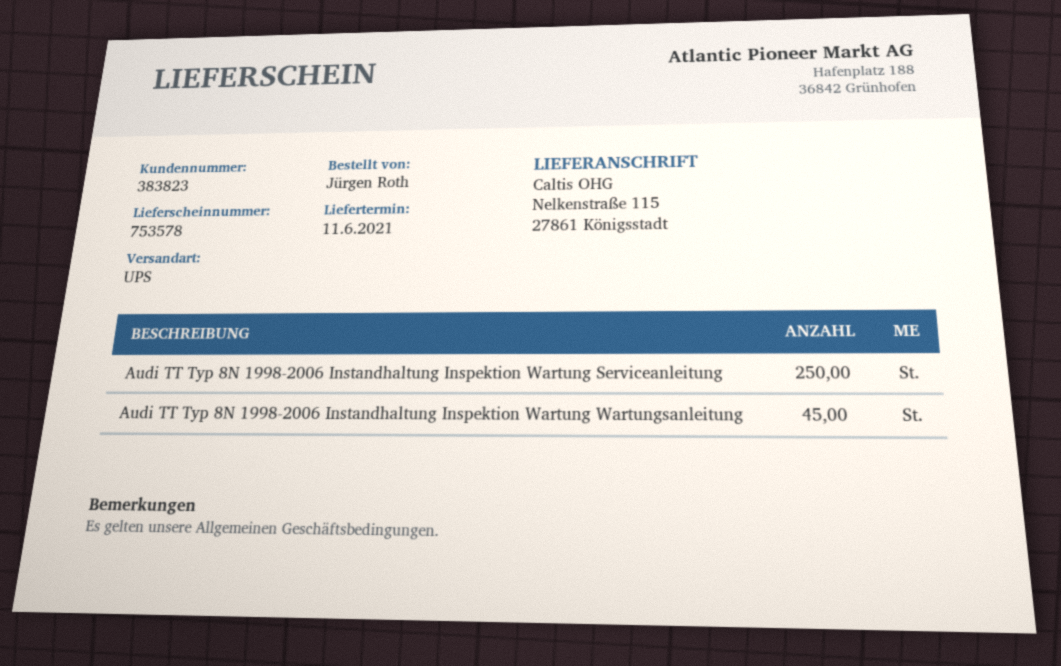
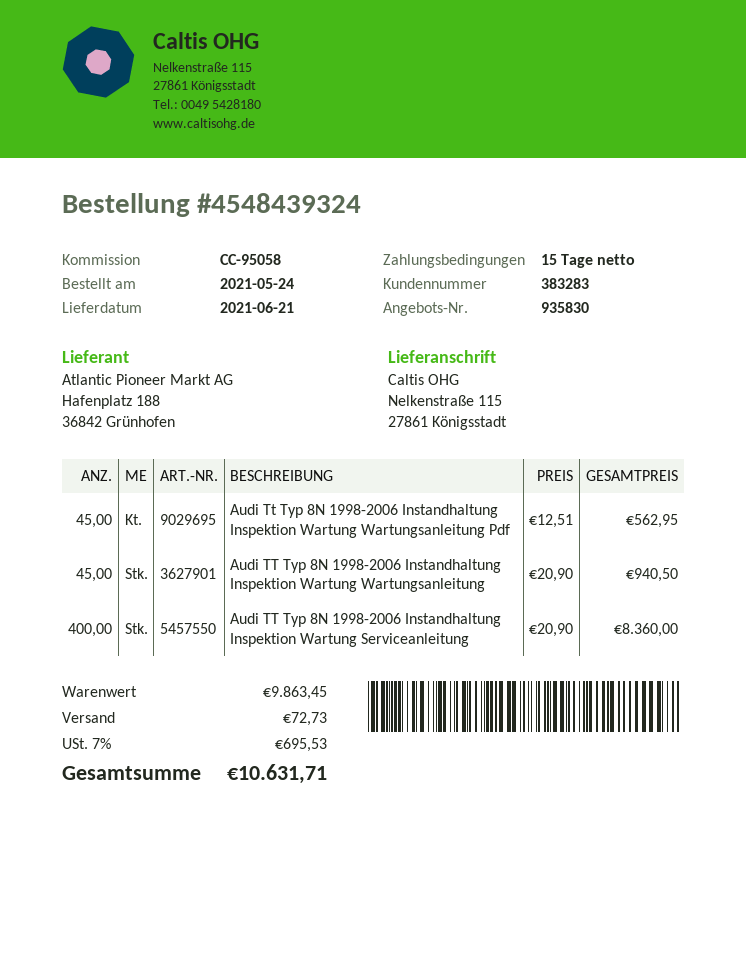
delivery date: 2021-06-11 -> 2021-06-21
customer number: 383823 -> 383283
Audi TT Typ 8N 1998-2006 Instandhaltung Inspektion Wartung Serviceanleitung: 250 -> 400
Audi Tt Typ 8N 1998-2006 Instandhaltung Inspektion Wartung Wartungsanleitung Pdf: none -> 45

